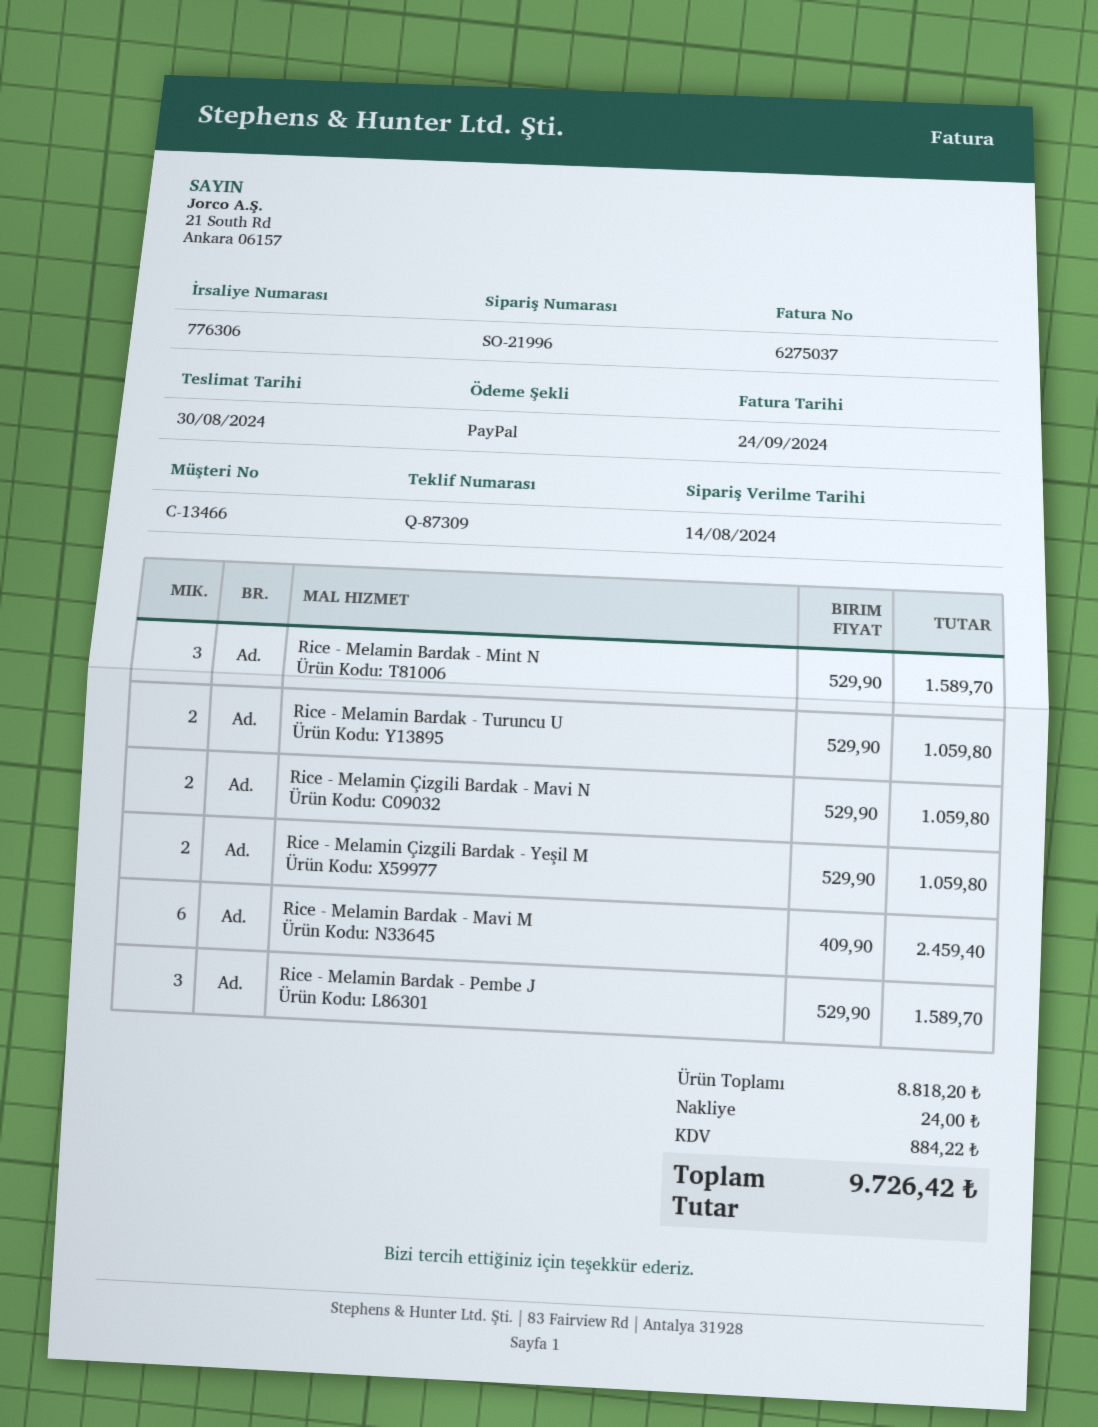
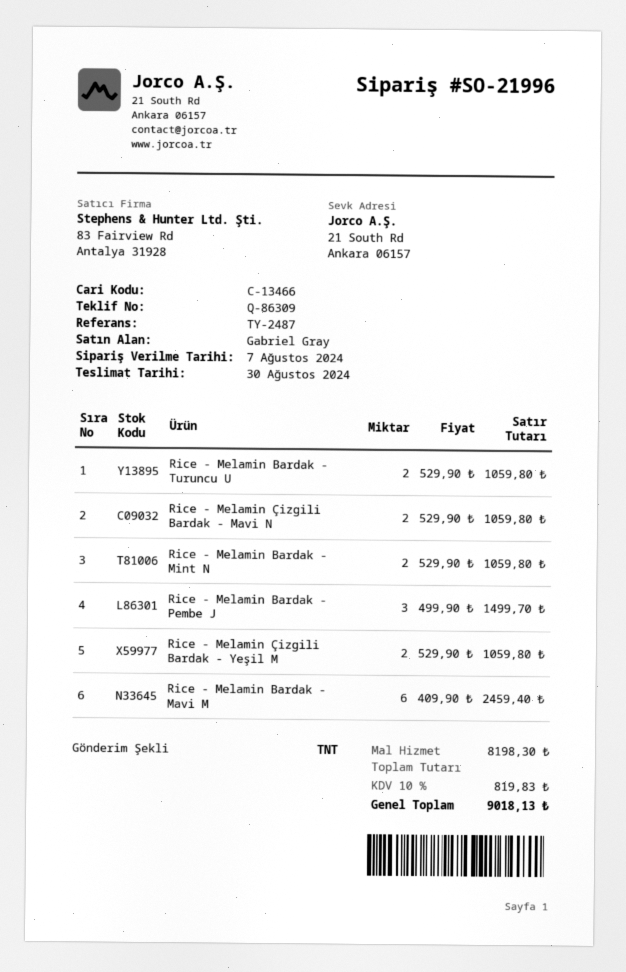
quote number: Q-87309 -> Q-86309
order date: 2024-08-14 -> 2024-08-07
Rice - Melamin Bardak - Mint N: 3 x 529.90 = 1589.70 -> 2 x 529.90 = 1059.80
Rice - Melamin Bardak - Pembe J: 3 x 529.90 = 1589.70 -> 3 x 499.90 = 1499.70
subtotal: 8818.20 -> 8198.30
shipping: 24.00 -> none
tax: 884.22 -> 819.83
total: 9726.42 -> 9018.13

